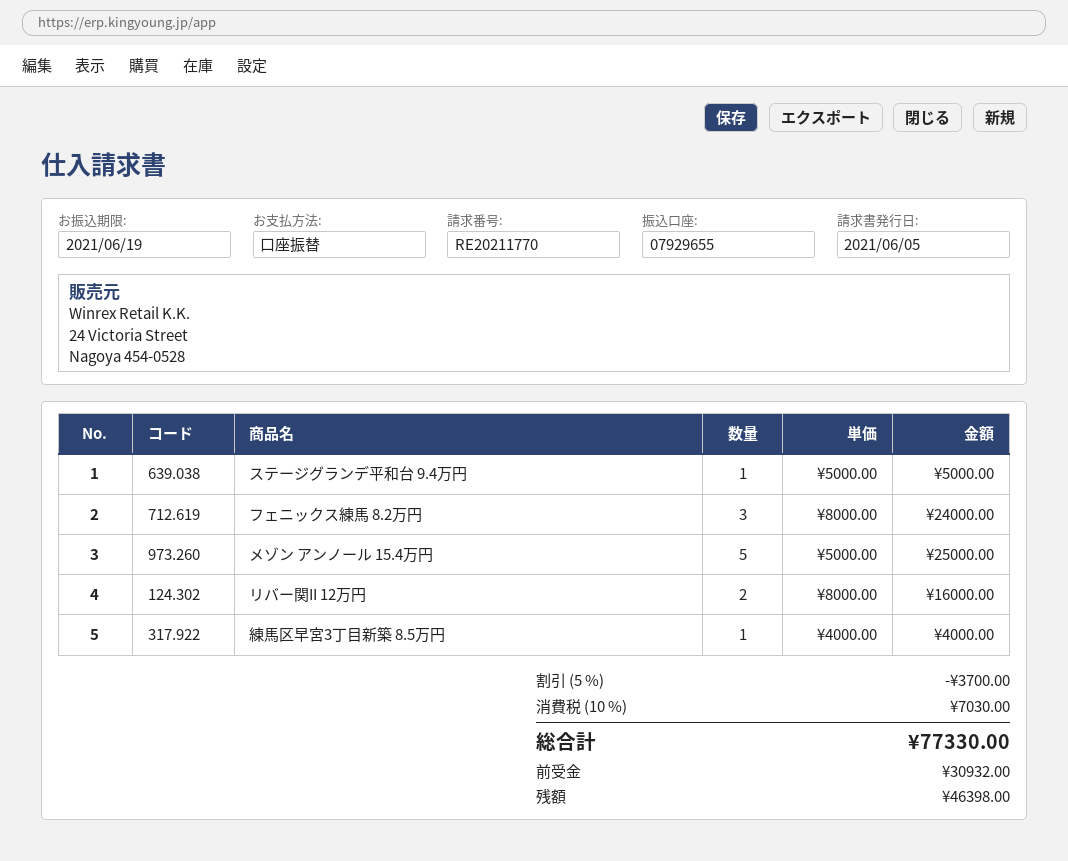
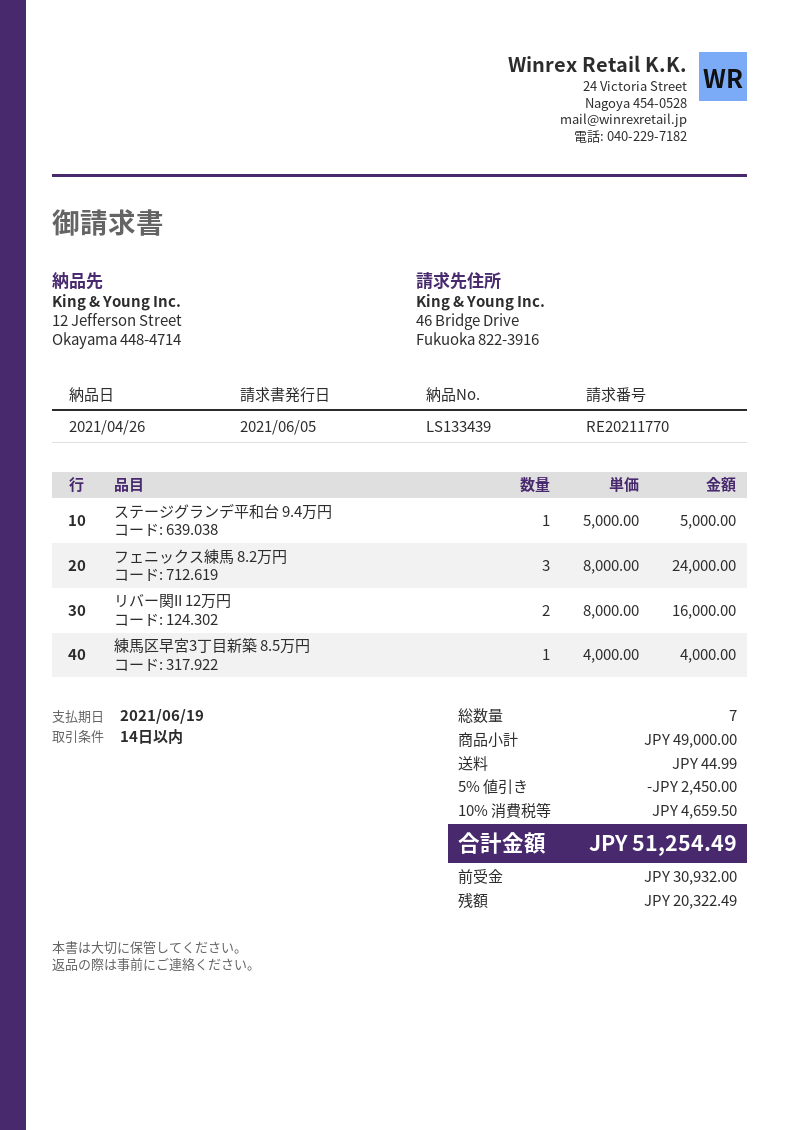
メゾン アンノール 15.4万円: 5 x 5000.00 = 25000.00 -> none
discount: 5% = 3700.00 -> 5% = 2450.00
shipping: none -> 44.99
tax: 10% = 7030.00 -> 10% = 4659.50
total: 77330.00 -> 51254.49
balance: 46398.00 -> 20322.49

